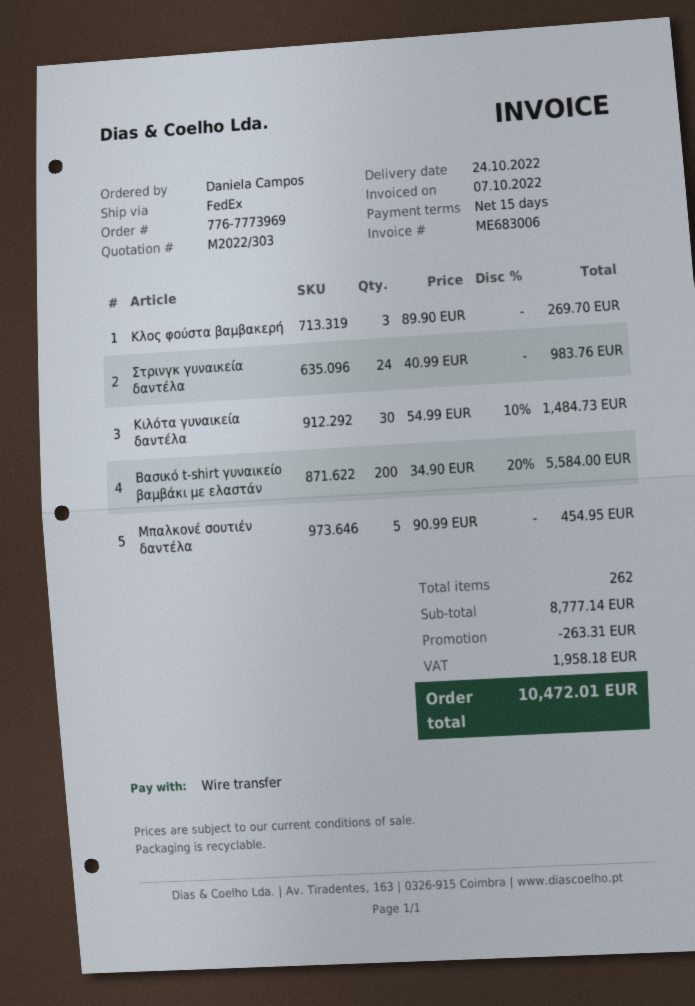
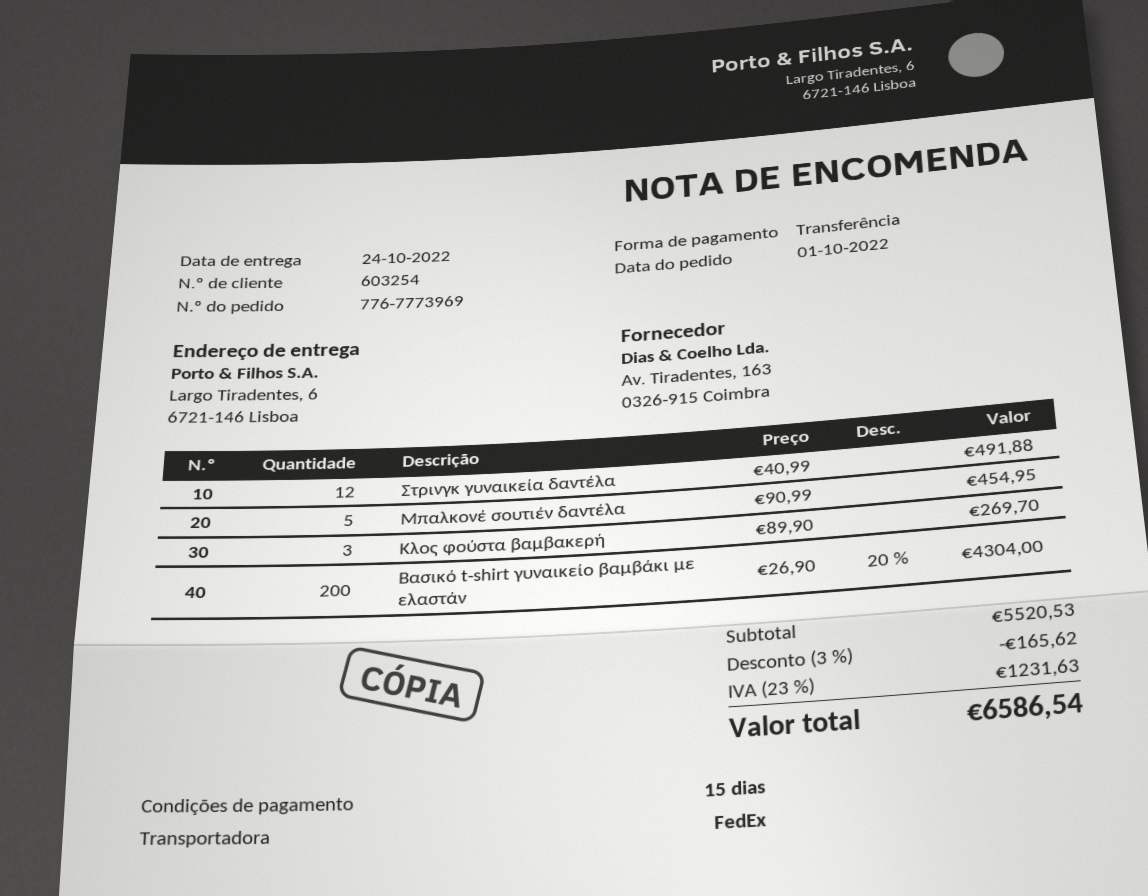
Στρινγκ γυναικεία δαντέλα: 24 x 40.99 = 983.76 -> 12 x 40.99 = 491.88
Κιλότα γυναικεία δαντέλα: 30 x 54.99 - 10% = 1484.73 -> none
Βασικό t-shirt γυναικείο βαμβάκι με ελαστάν: 200 x 34.90 - 20% = 5584.00 -> 200 x 26.90 - 20% = 4304.00
subtotal: 8777.14 -> 5520.53
discount: 263.31 -> 165.62
tax: 1958.18 -> 1231.63
total: 10472.01 -> 6586.54

